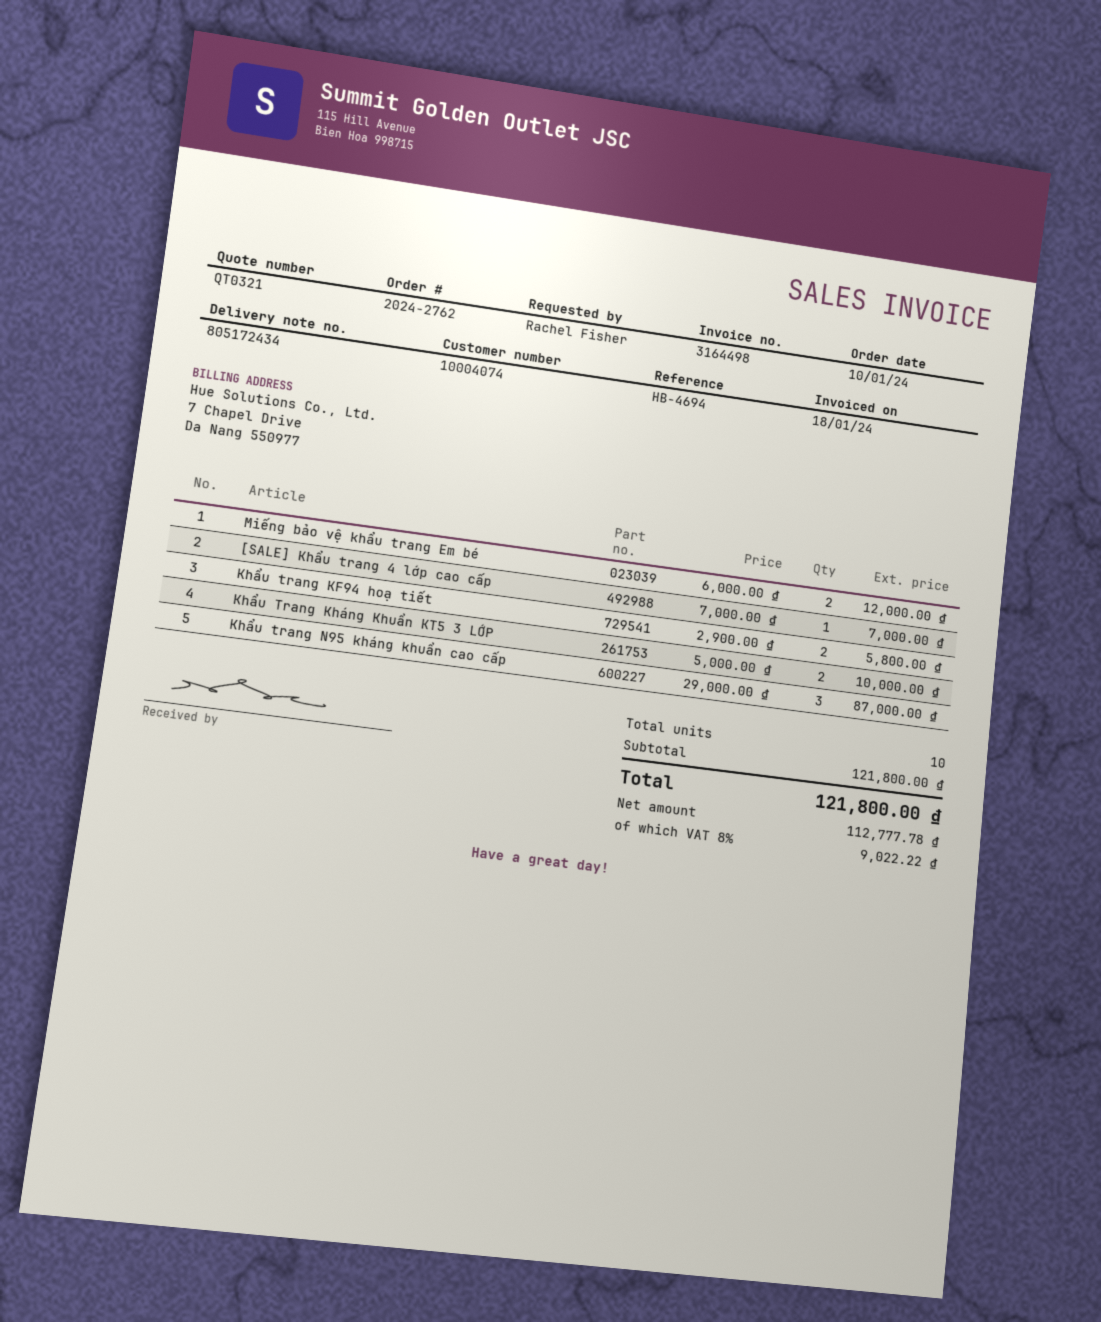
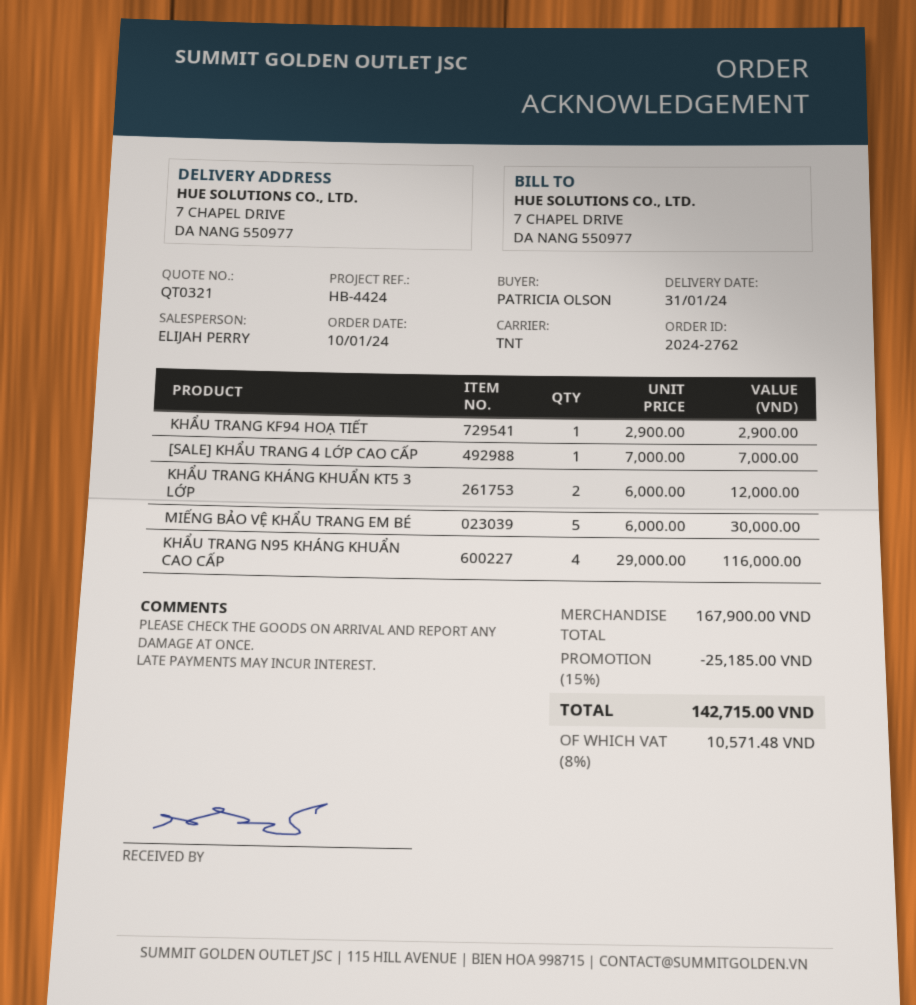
reference: HB-4694 -> HB-4424
ordered by: Rachel Fisher -> PATRICIA OLSON
Miếng bảo vệ khẩu trang Em bé: 2 x 6000.00 = 12000.00 -> 5 x 6000.00 = 30000.00
Khẩu trang KF94 hoạ tiết: 2 x 2900.00 = 5800.00 -> 1 x 2900.00 = 2900.00
Khẩu Trang Kháng Khuẩn KT5 3 LỚP: 2 x 5000.00 = 10000.00 -> 2 x 6000.00 = 12000.00
Khẩu trang N95 kháng khuẩn cao cấp: 3 x 29000.00 = 87000.00 -> 4 x 29000.00 = 116000.00
subtotal: 121800.00 -> 167900.00
discount: none -> 15% = 25185.00
tax: 8% = 9022.22 -> 8% = 10571.48
total: 121800.00 -> 142715.00

